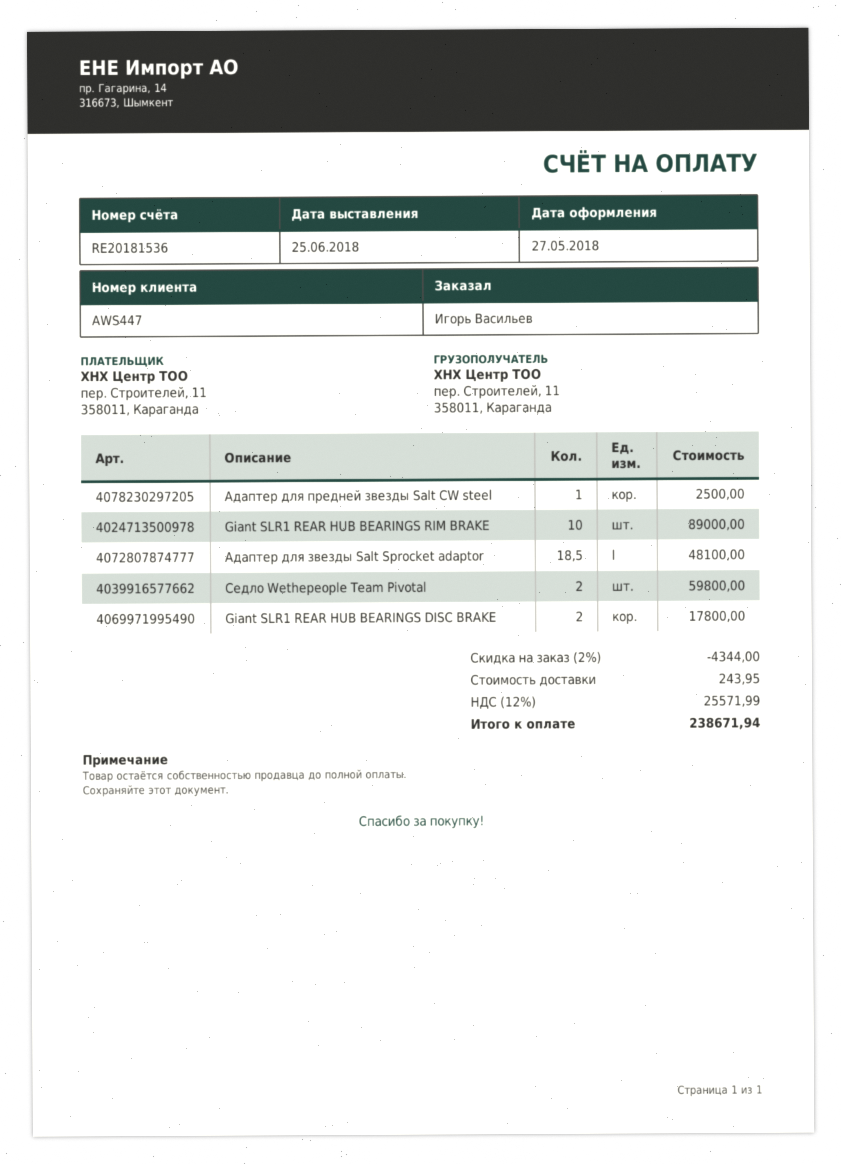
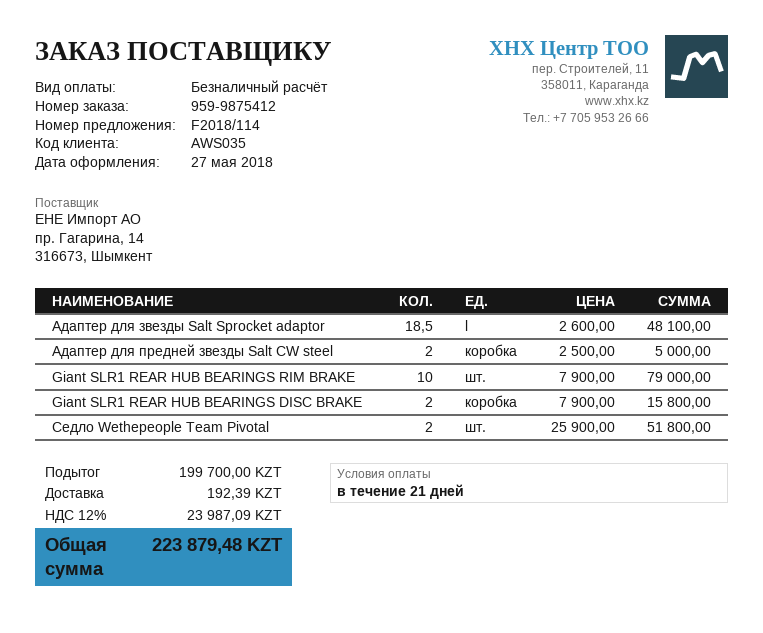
customer number: AWS447 -> AWS035
Адаптер для предней звезды Salt CW steel: 1 for 2500.00 -> 2 for 5000.00
Giant SLR1 REAR HUB BEARINGS RIM BRAKE: 10 for 89000.00 -> 10 for 79000.00
Cедло Wethepeople Team Pivotal: 2 for 59800.00 -> 2 for 51800.00
Giant SLR1 REAR HUB BEARINGS DISC BRAKE: 2 for 17800.00 -> 2 for 15800.00
discount: 2% = 4344.00 -> none
shipping: 243.95 -> 192.39
tax: 12% = 25571.99 -> 12% = 23987.09
total: 238671.94 -> 223879.48

